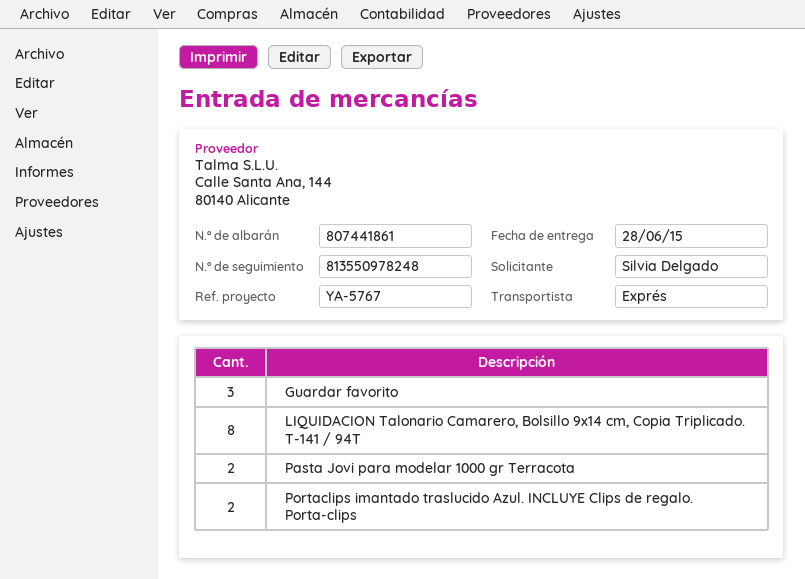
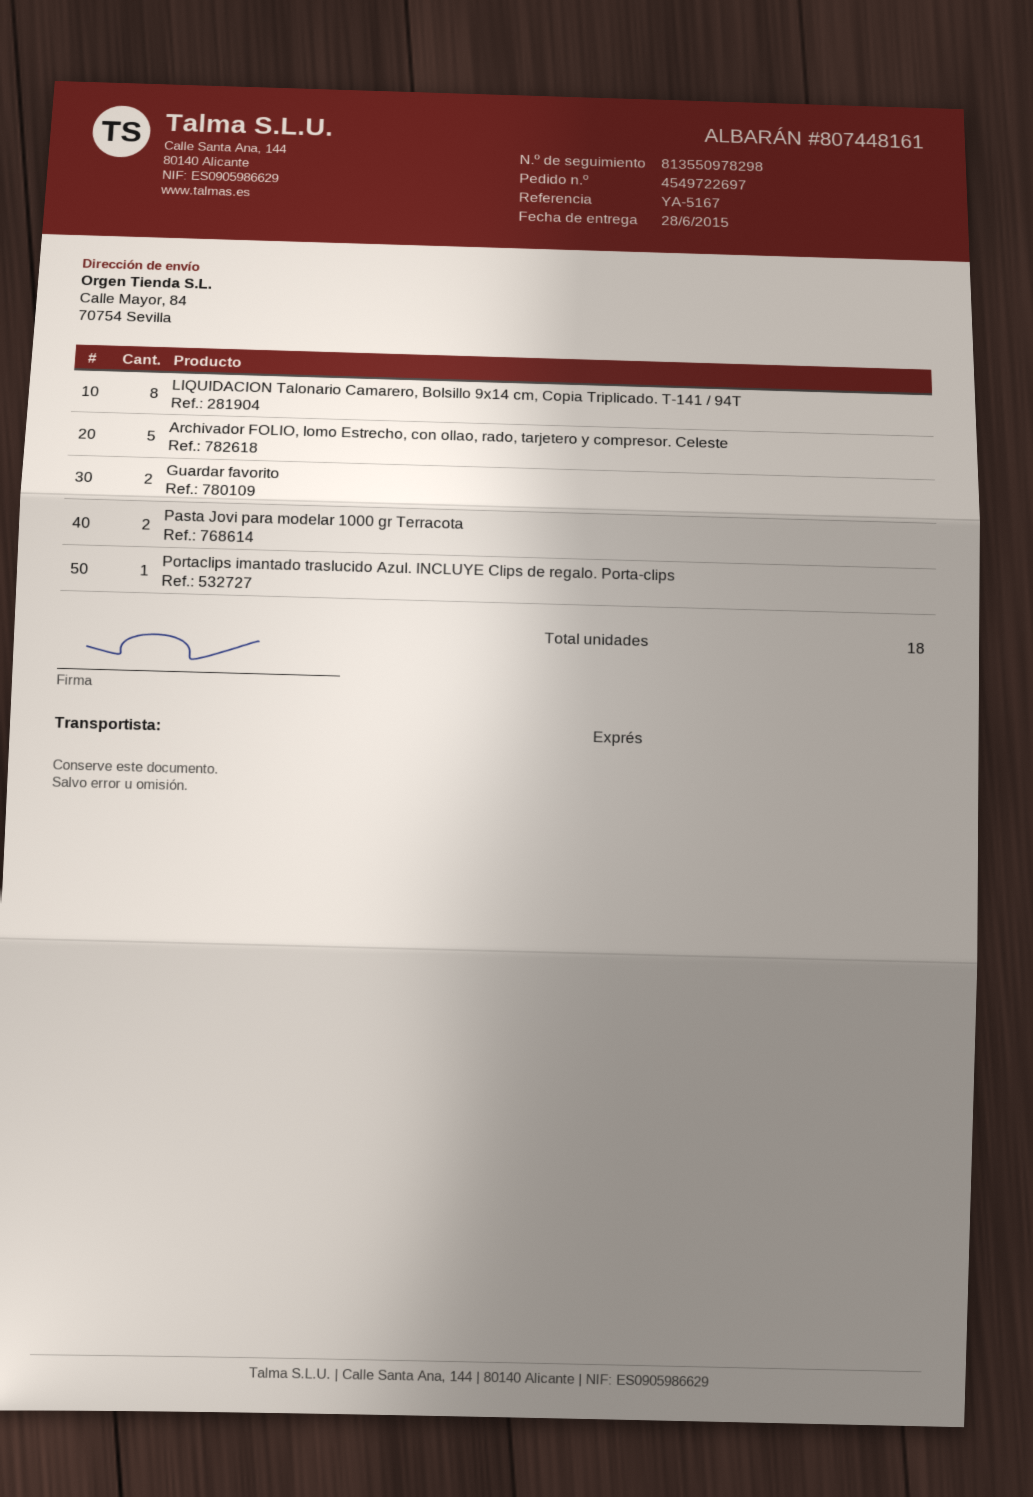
delivery note number: 807441861 -> 807448161
reference: YA-5767 -> YA-5167
tracking number: 813550978248 -> 813550978298
Guardar favorito: 3 -> 2
Portaclips imantado traslucido Azul. INCLUYE Clips de regalo. Porta-clips: 2 -> 1
Archivador FOLIO, lomo Estrecho, con ollao, rado, tarjetero y compresor. Celeste: none -> 5

